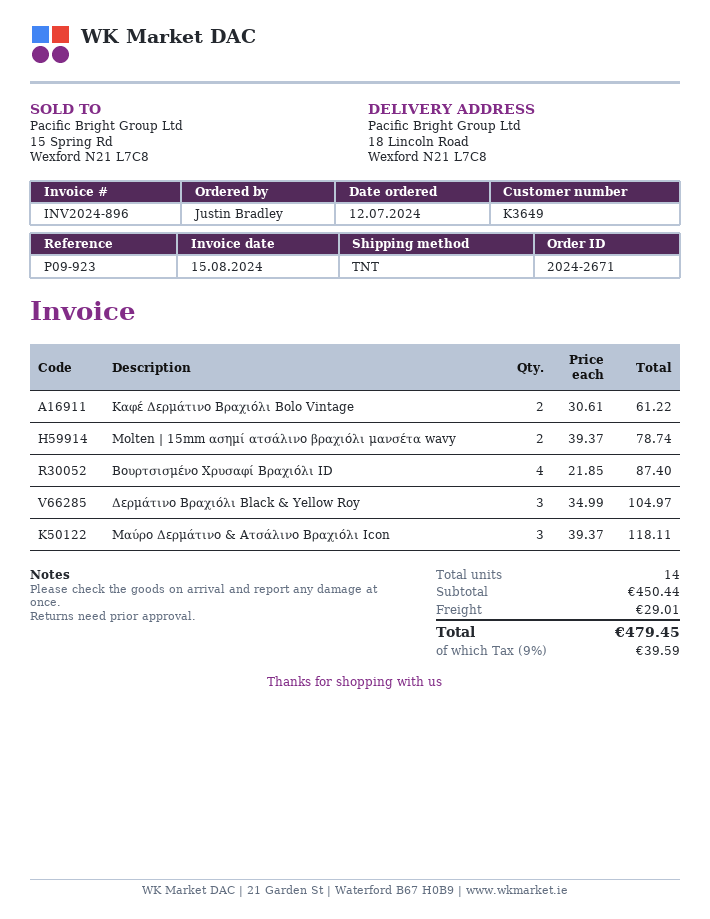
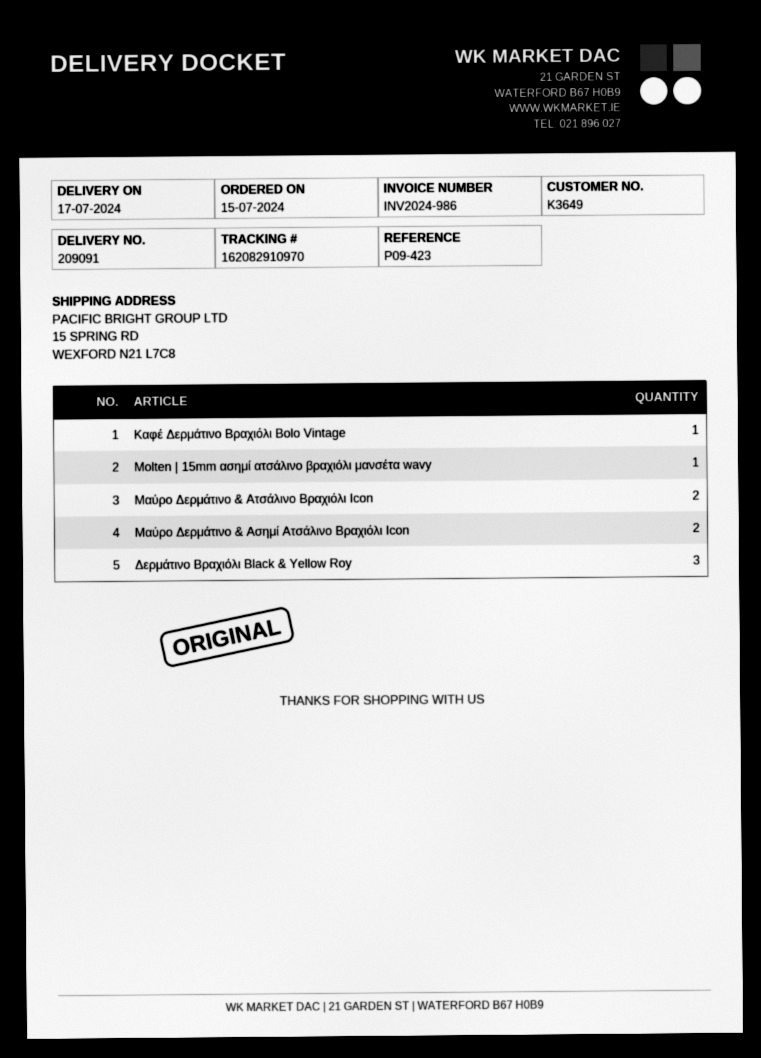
order date: 2024-07-12 -> 2024-07-15
invoice number: INV2024-896 -> INV2024-986
reference: P09-923 -> P09-423
ship to: 18 Lincoln Road, Wexford N21 L7C8 -> 15 SPRING RD, WEXFORD N21 L7C8
Καφέ Δερμάτινο Βραχιόλι Bolo Vintage: 2 -> 1
Molten | 15mm ασημί ατσάλινο βραχιόλι μανσέτα wavy: 2 -> 1
Βουρτσισμένο Χρυσαφί Βραχιόλι ID: 4 -> none
Μαύρο Δερμάτινο & Ατσάλινο Βραχιόλι Icon: 3 -> 2
Μαύρο Δερμάτινο & Ασημί Ατσάλινο Βραχιόλι Icon: none -> 2

